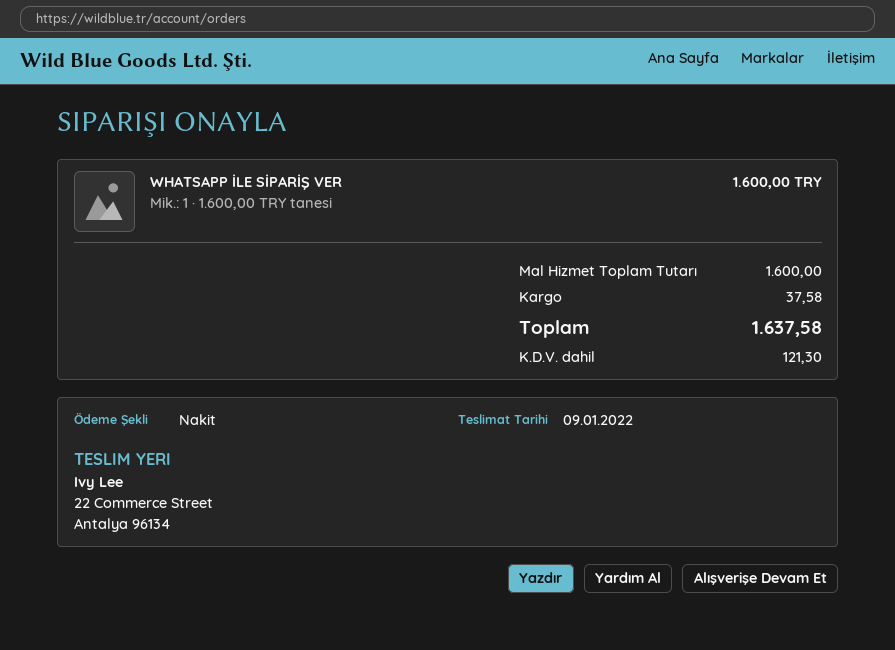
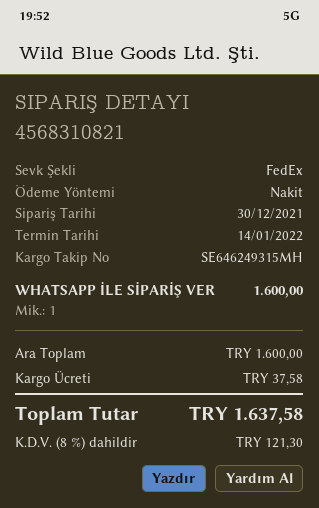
delivery date: 2022-01-09 -> 2022-01-14

